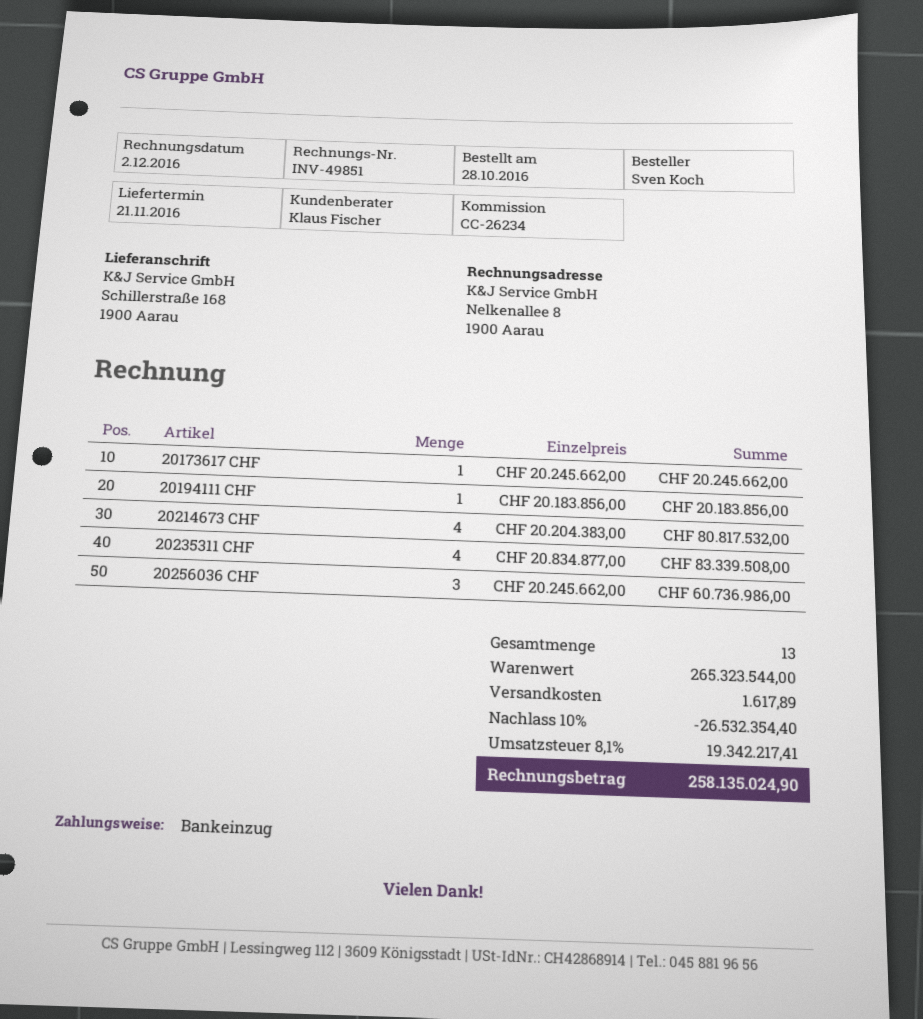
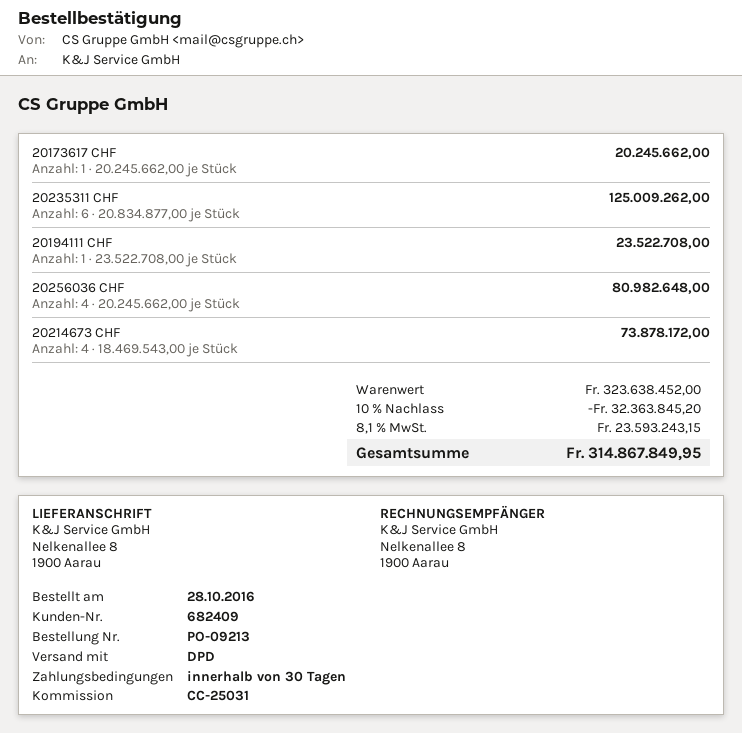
reference: CC-26234 -> CC-25031
ship to: Schillerstraße 168, 1900 Aarau -> Nelkenallee 8, 1900 Aarau
20194111 CHF: 1 x 20183856.00 = 20183856.00 -> 1 x 23522708.00 = 23522708.00
20214673 CHF: 4 x 20204383.00 = 80817532.00 -> 4 x 18469543.00 = 73878172.00
20235311 CHF: 4 x 20834877.00 = 83339508.00 -> 6 x 20834877.00 = 125009262.00
20256036 CHF: 3 x 20245662.00 = 60736986.00 -> 4 x 20245662.00 = 80982648.00
subtotal: 265323544.00 -> 323638452.00
discount: 10% = 26532354.40 -> 10% = 32363845.20
shipping: 1617.89 -> none
tax: 8.1% = 19342217.41 -> 8.1% = 23593243.15
total: 258135024.90 -> 314867849.95

